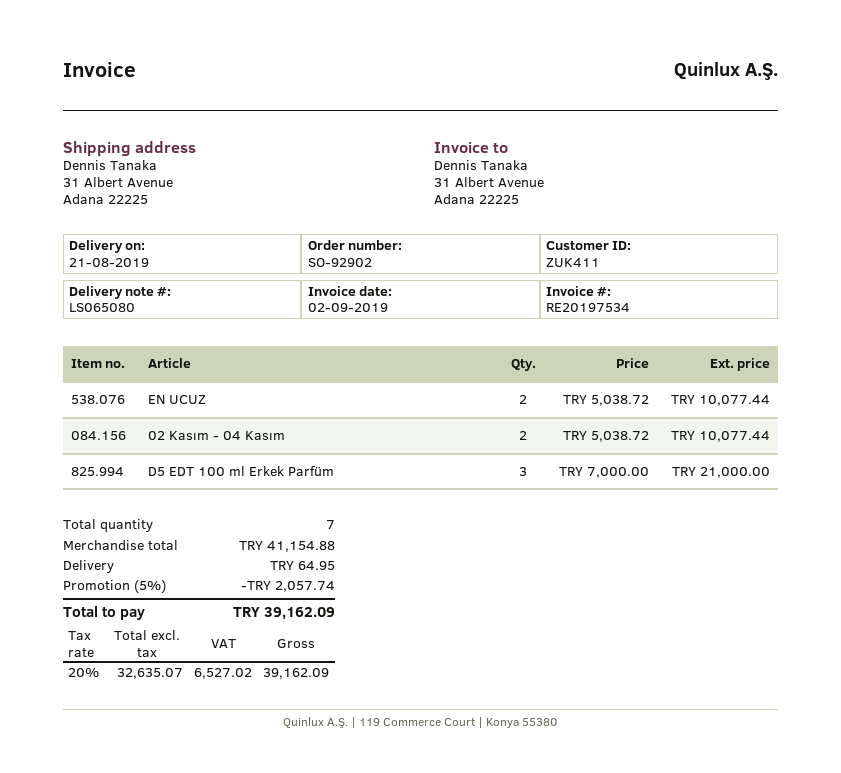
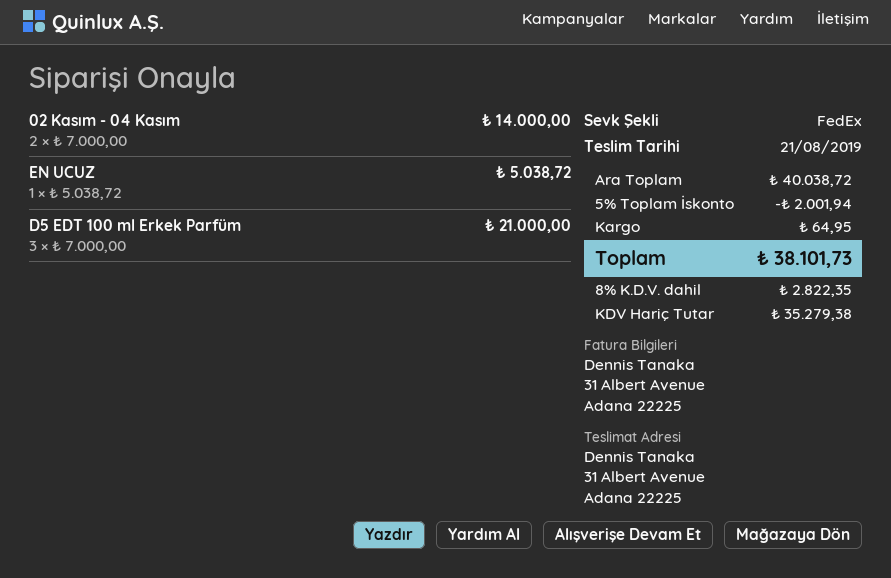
EN UCUZ: 2 x 5038.72 = 10077.44 -> 1 x 5038.72 = 5038.72
02 Kasım - 04 Kasım: 2 x 5038.72 = 10077.44 -> 2 x 7000.00 = 14000.00
subtotal: 41154.88 -> 40038.72
discount: 5% = 2057.74 -> 5% = 2001.94
net: 32635.07 -> 35279.38
tax: 20% = 6527.02 -> 8% = 2822.35
total: 39162.09 -> 38101.73

